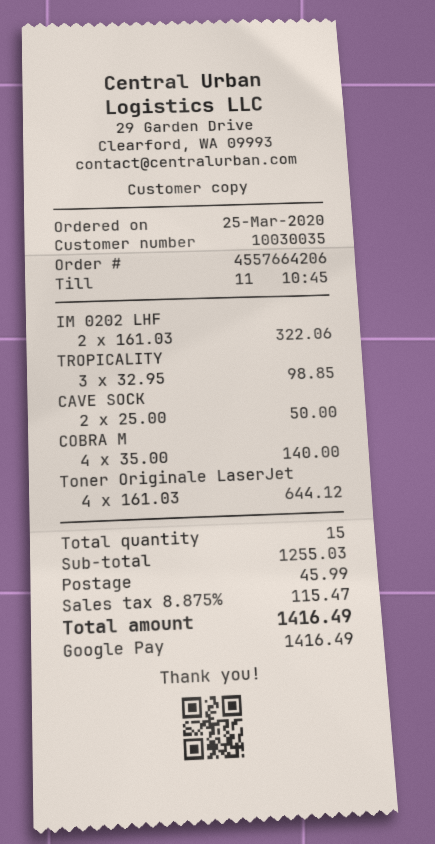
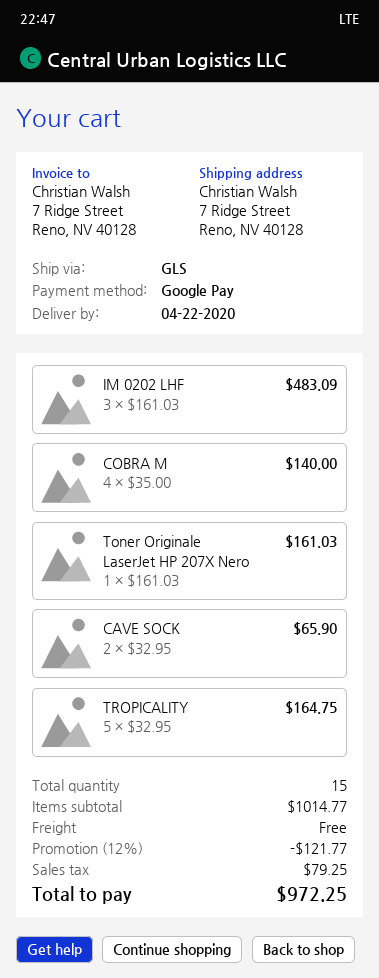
IM 0202 LHF: 2 x 161.03 = 322.06 -> 3 x 161.03 = 483.09
TROPICALITY: 3 x 32.95 = 98.85 -> 5 x 32.95 = 164.75
CAVE SOCK: 2 x 25.00 = 50.00 -> 2 x 32.95 = 65.90
Toner Originale LaserJet: 4 x 161.03 = 644.12 -> 1 x 161.03 = 161.03
subtotal: 1255.03 -> 1014.77
discount: none -> 12% = 121.77
shipping: 45.99 -> 0.00
tax: 115.47 -> 79.25
total: 1416.49 -> 972.25

